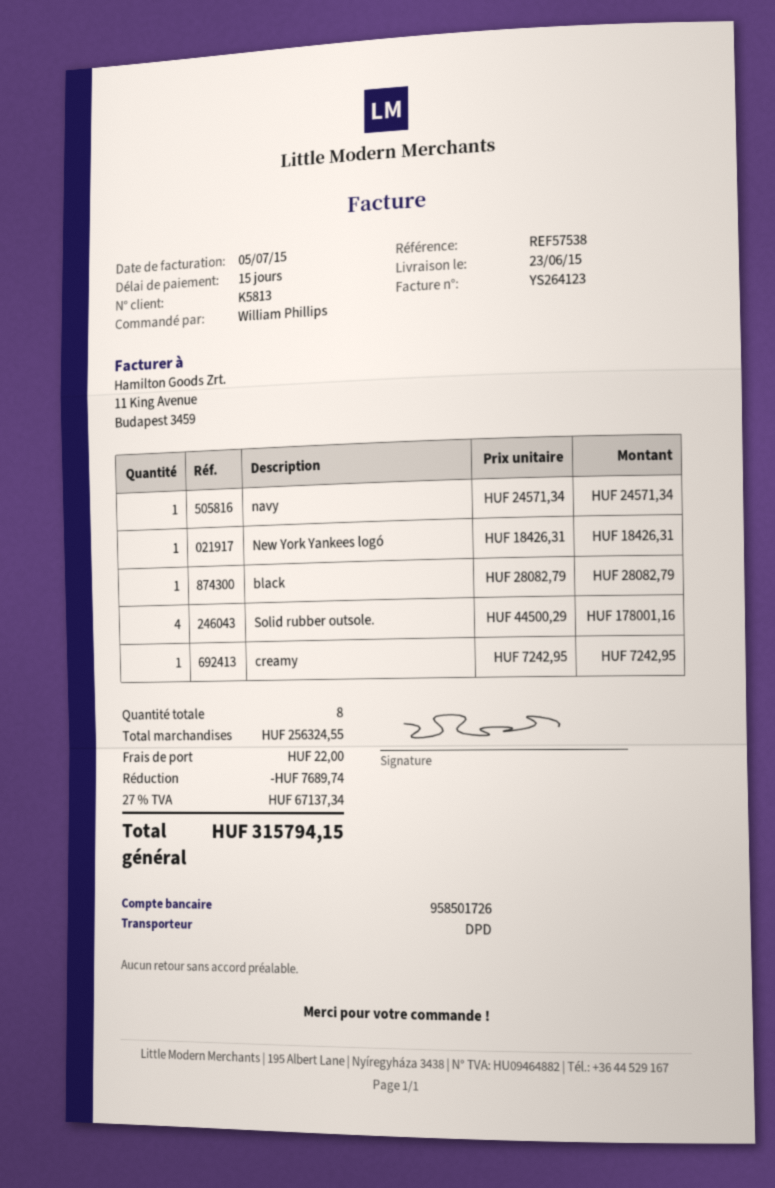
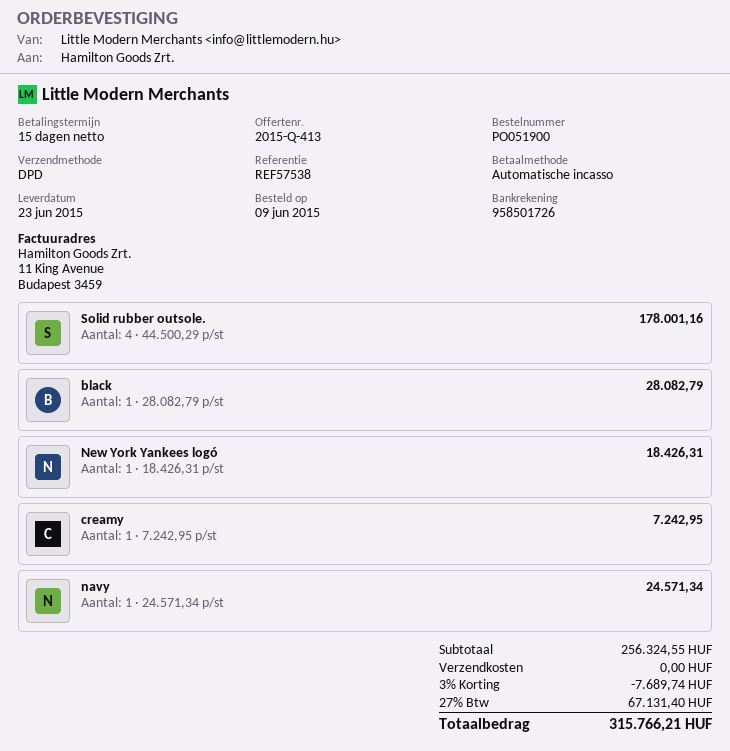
shipping: 22.00 -> 0.00
tax: 27% = 67137.34 -> 27% = 67131.40
total: 315794.15 -> 315766.21

